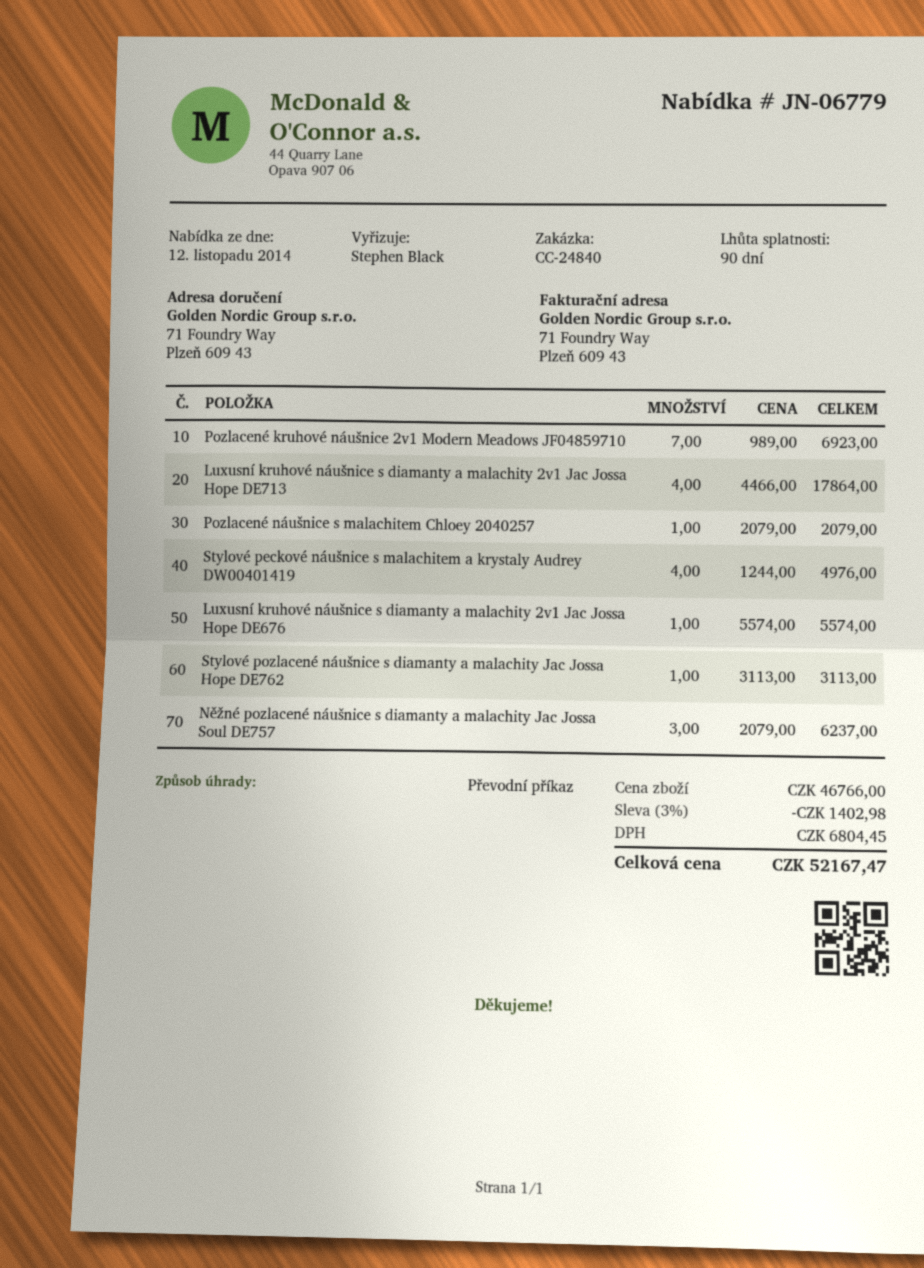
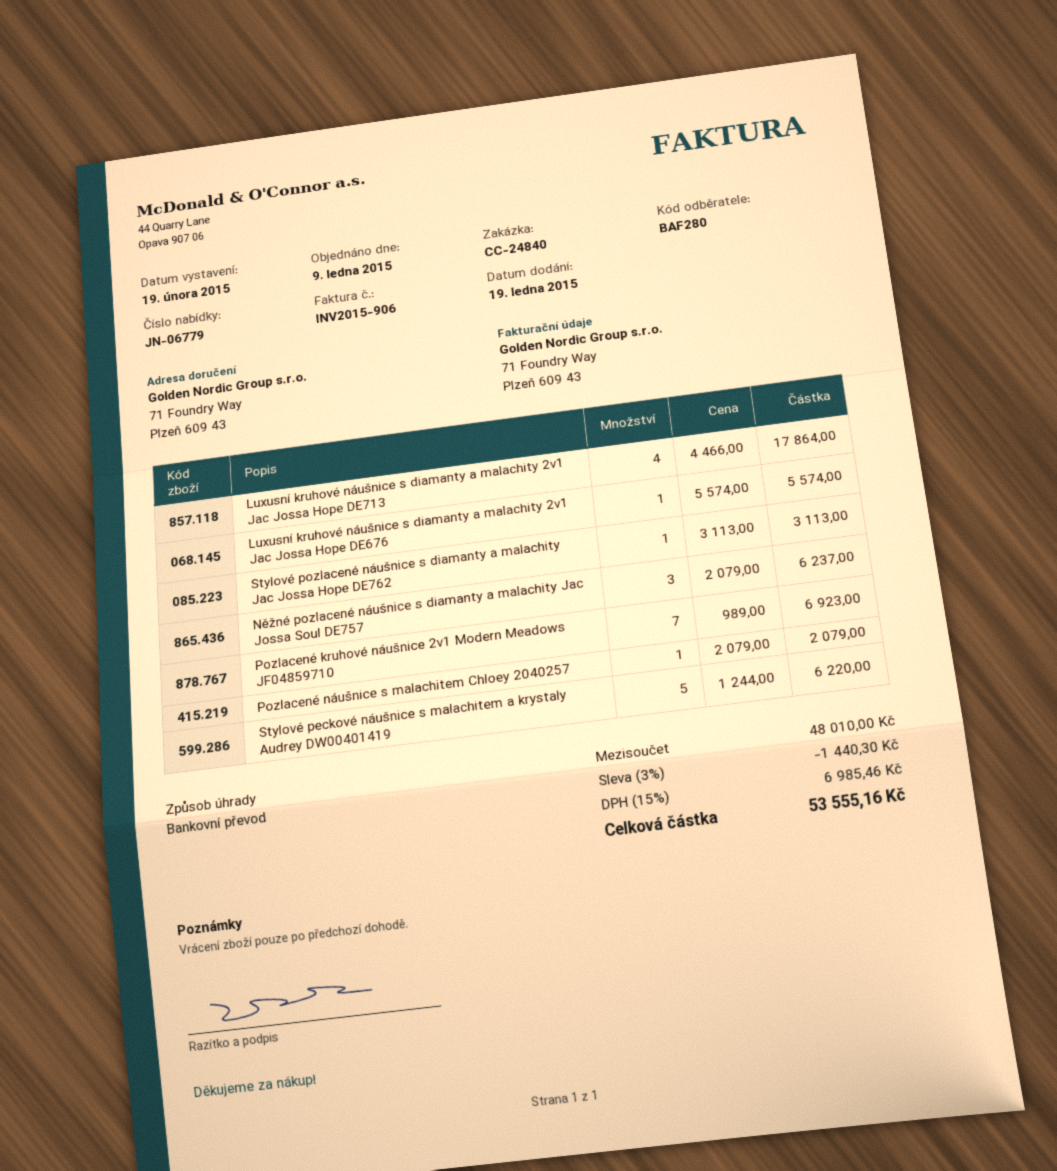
Stylové peckové náušnice s malachitem a krystaly Audrey DW00401419: 4 x 1244.00 = 4976.00 -> 5 x 1244.00 = 6220.00
subtotal: 46766.00 -> 48010.00
discount: 3% = 1402.98 -> 3% = 1440.30
tax: 6804.45 -> 6985.46
total: 52167.47 -> 53555.16

